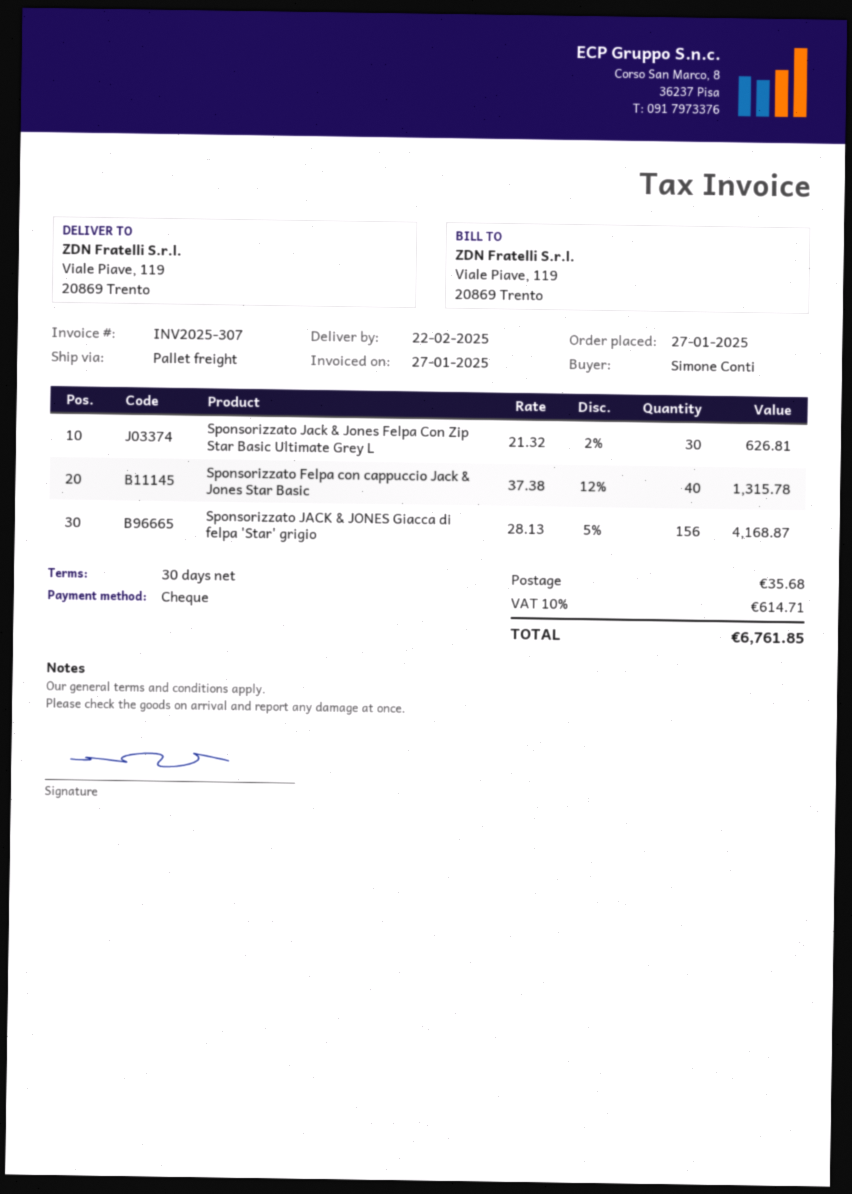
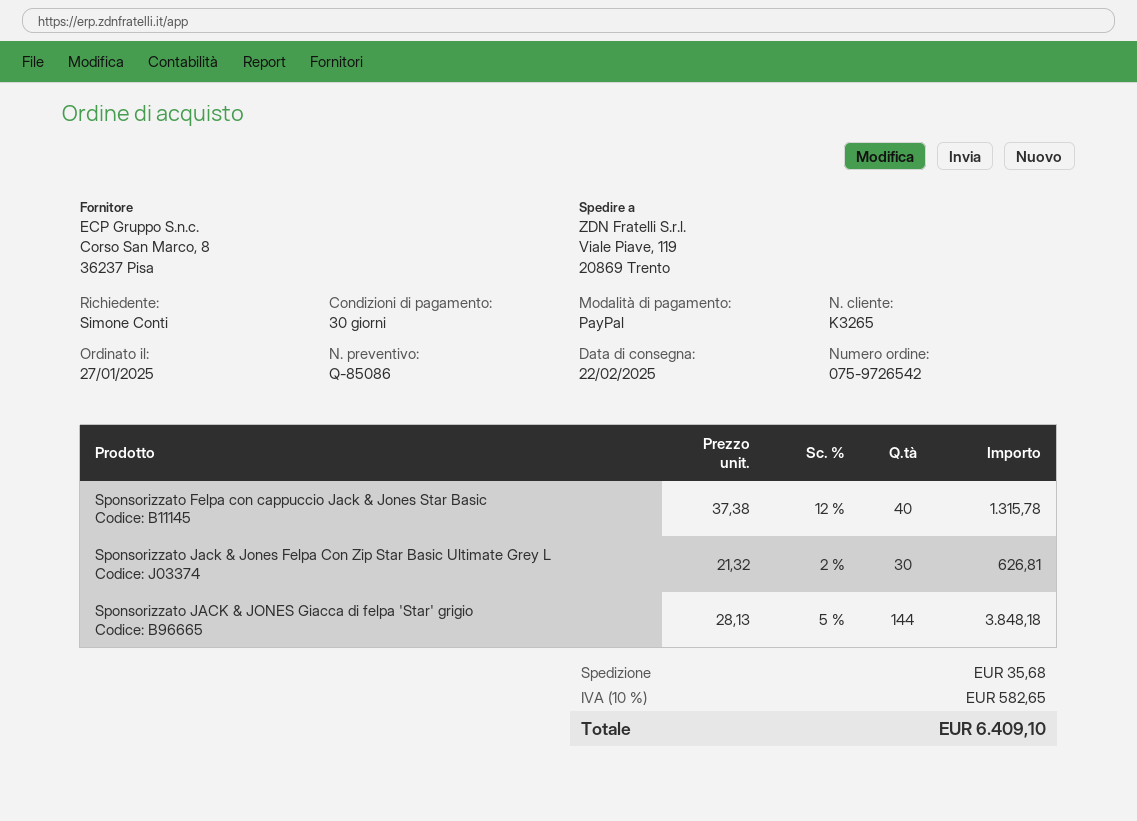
payment method: cheque -> PayPal
Sponsorizzato JACK & JONES Giacca di felpa 'Star' grigio: 156 x 28.13 - 5% = 4168.87 -> 144 x 28.13 - 5% = 3848.18
tax: 10% = 614.71 -> 10% = 582.65
total: 6761.85 -> 6409.10

